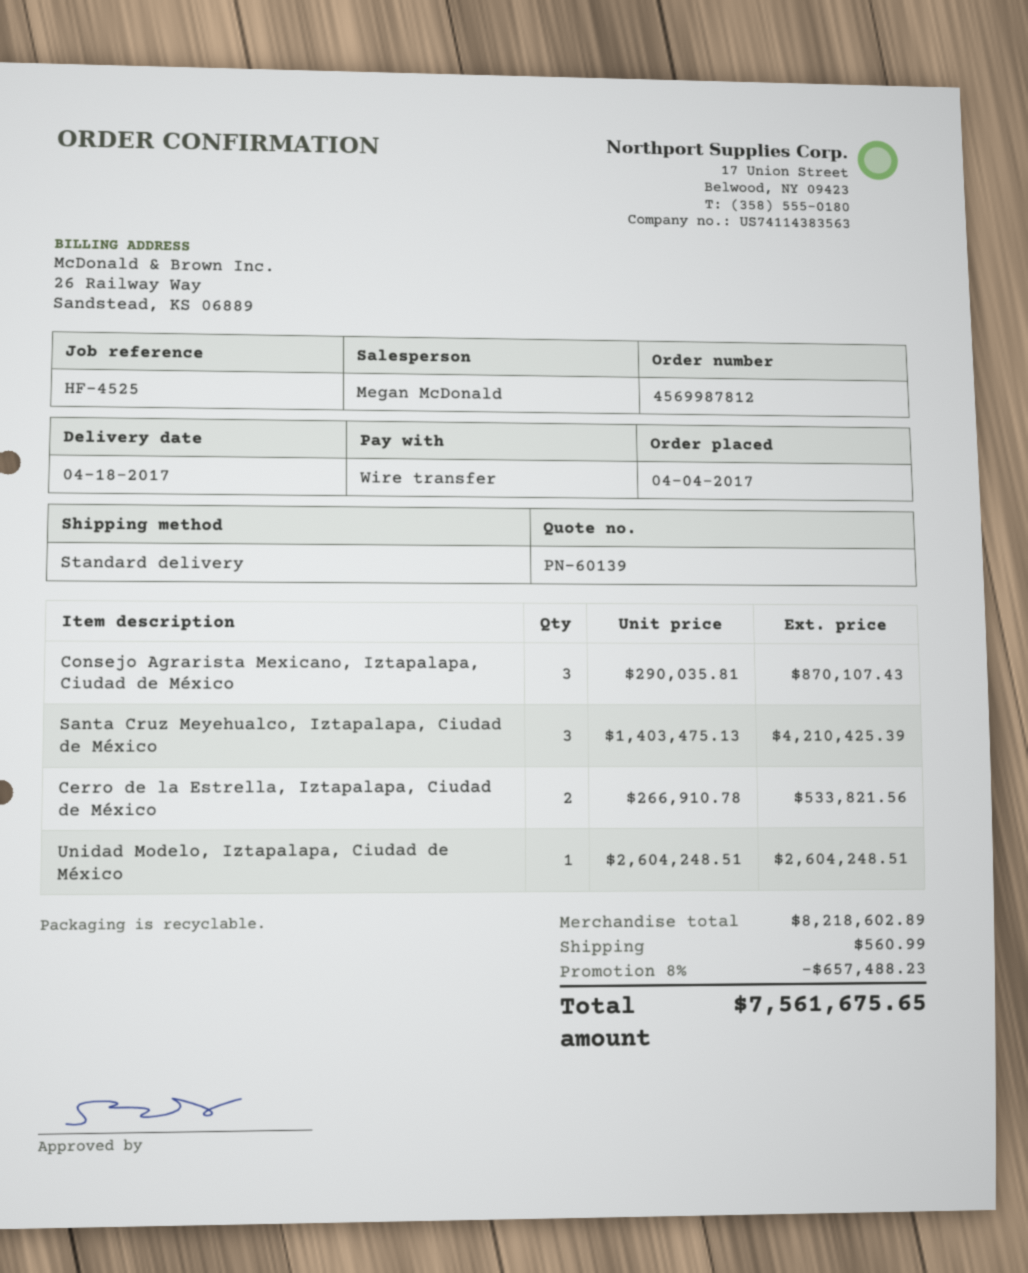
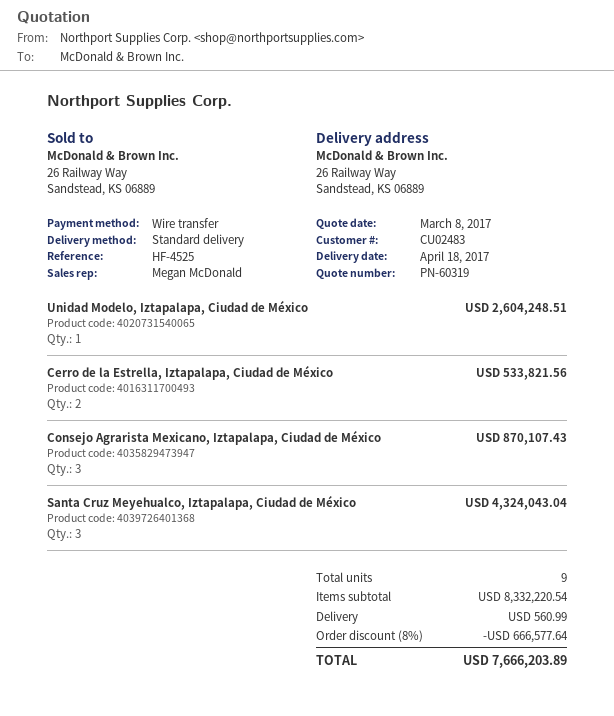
quote number: PN-60139 -> PN-60319
Santa Cruz Meyehualco, Iztapalapa, Ciudad de México: 3 for 4210425.39 -> 3 for 4324043.04
subtotal: 8218602.89 -> 8332220.54
discount: 8% = 657488.23 -> 8% = 666577.64
total: 7561675.65 -> 7666203.89

